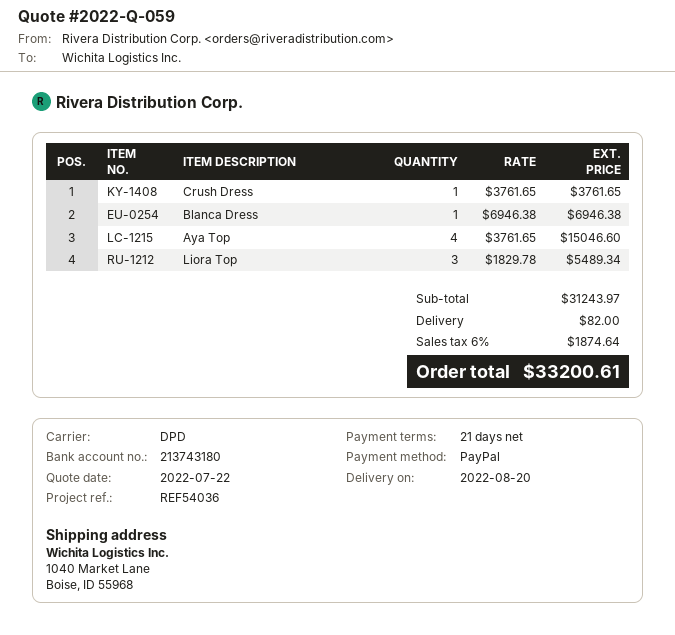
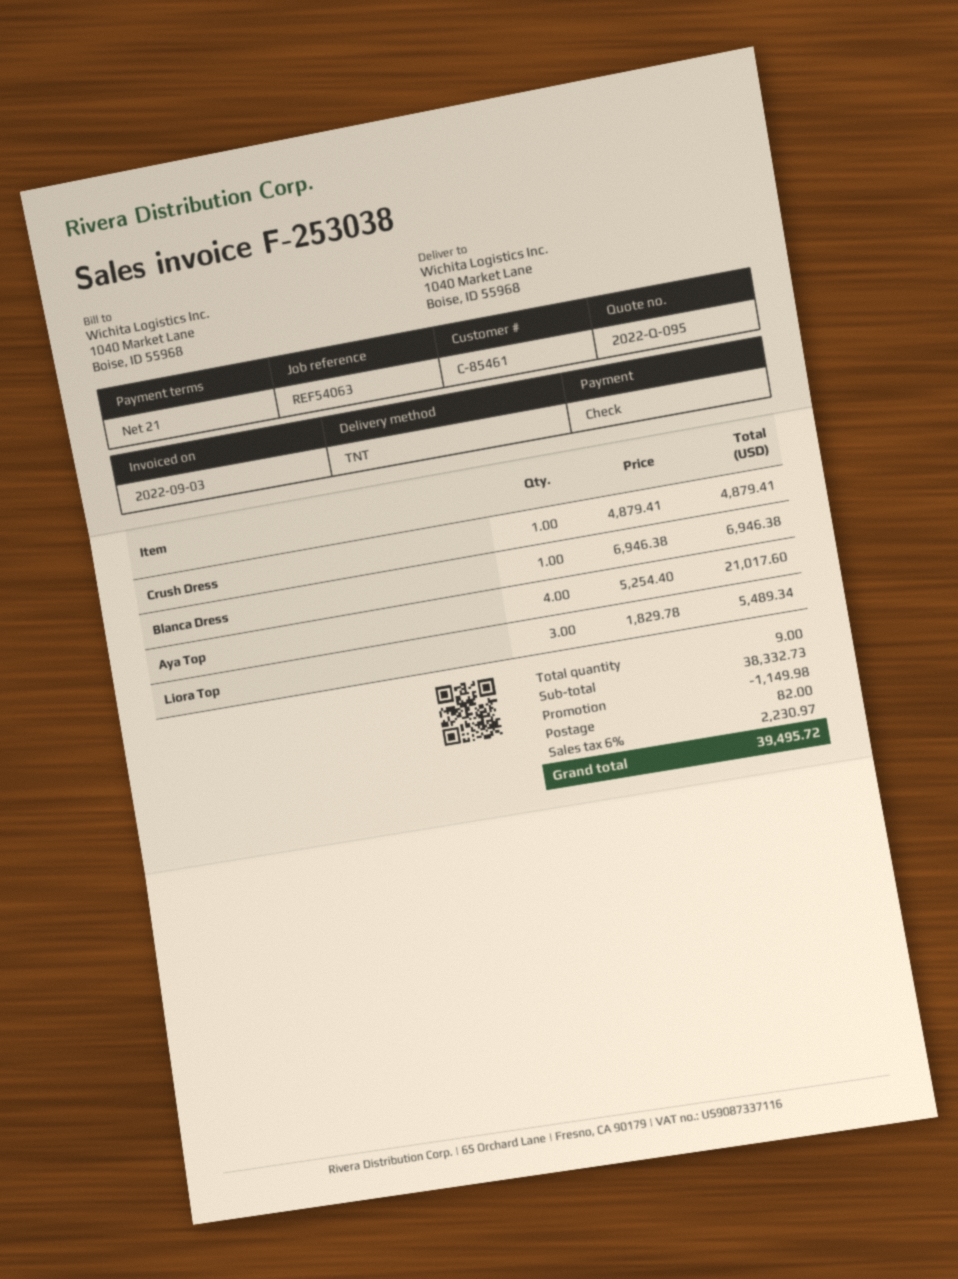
quote number: 2022-Q-059 -> 2022-Q-095
reference: REF54036 -> REF54063
payment method: PayPal -> cheque
shipping method: DPD -> TNT
Crush Dress: 1 x 3761.65 = 3761.65 -> 1 x 4879.41 = 4879.41
Aya Top: 4 x 3761.65 = 15046.60 -> 4 x 5254.40 = 21017.60
subtotal: 31243.97 -> 38332.73
discount: none -> 1149.98
tax: 6% = 1874.64 -> 6% = 2230.97
total: 33200.61 -> 39495.72

